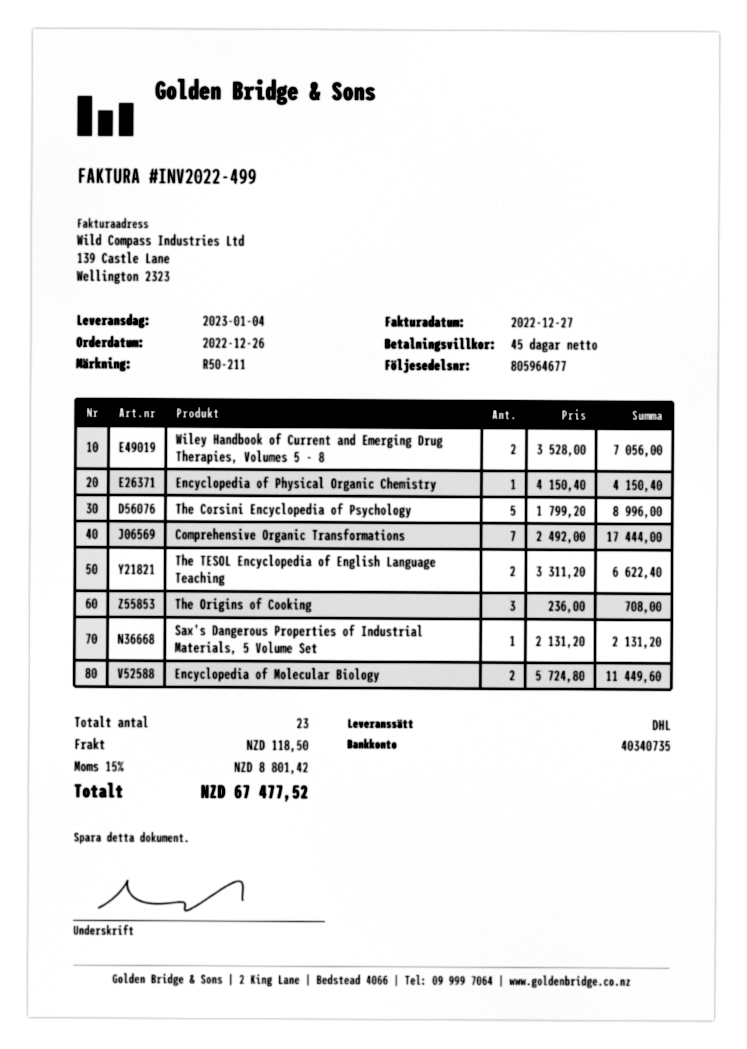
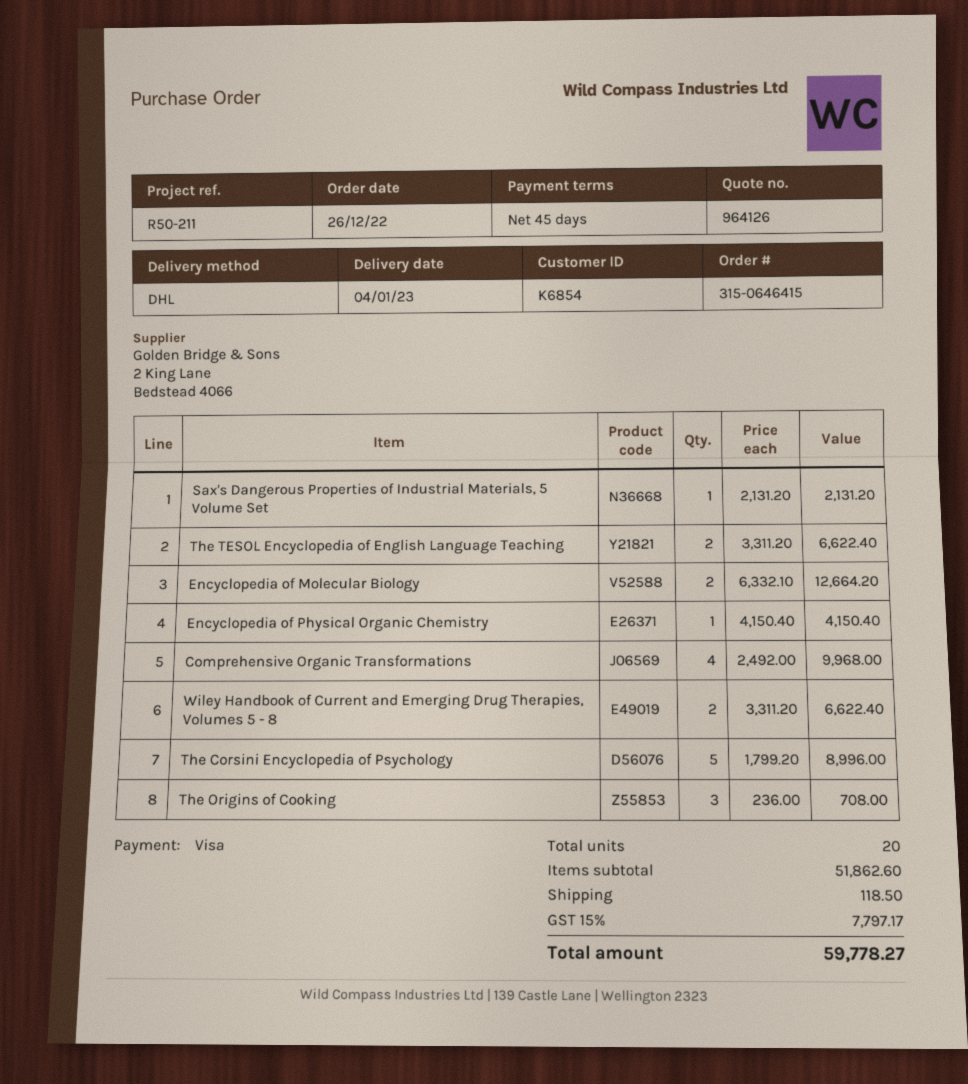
Wiley Handbook of Current and Emerging Drug Therapies, Volumes 5 - 8: 2 x 3528.00 = 7056.00 -> 2 x 3311.20 = 6622.40
Comprehensive Organic Transformations: 7 x 2492.00 = 17444.00 -> 4 x 2492.00 = 9968.00
Encyclopedia of Molecular Biology: 2 x 5724.80 = 11449.60 -> 2 x 6332.10 = 12664.20
total quantity: 23 -> 20
tax: 15% = 8801.42 -> 15% = 7797.17
total: 67477.52 -> 59778.27

